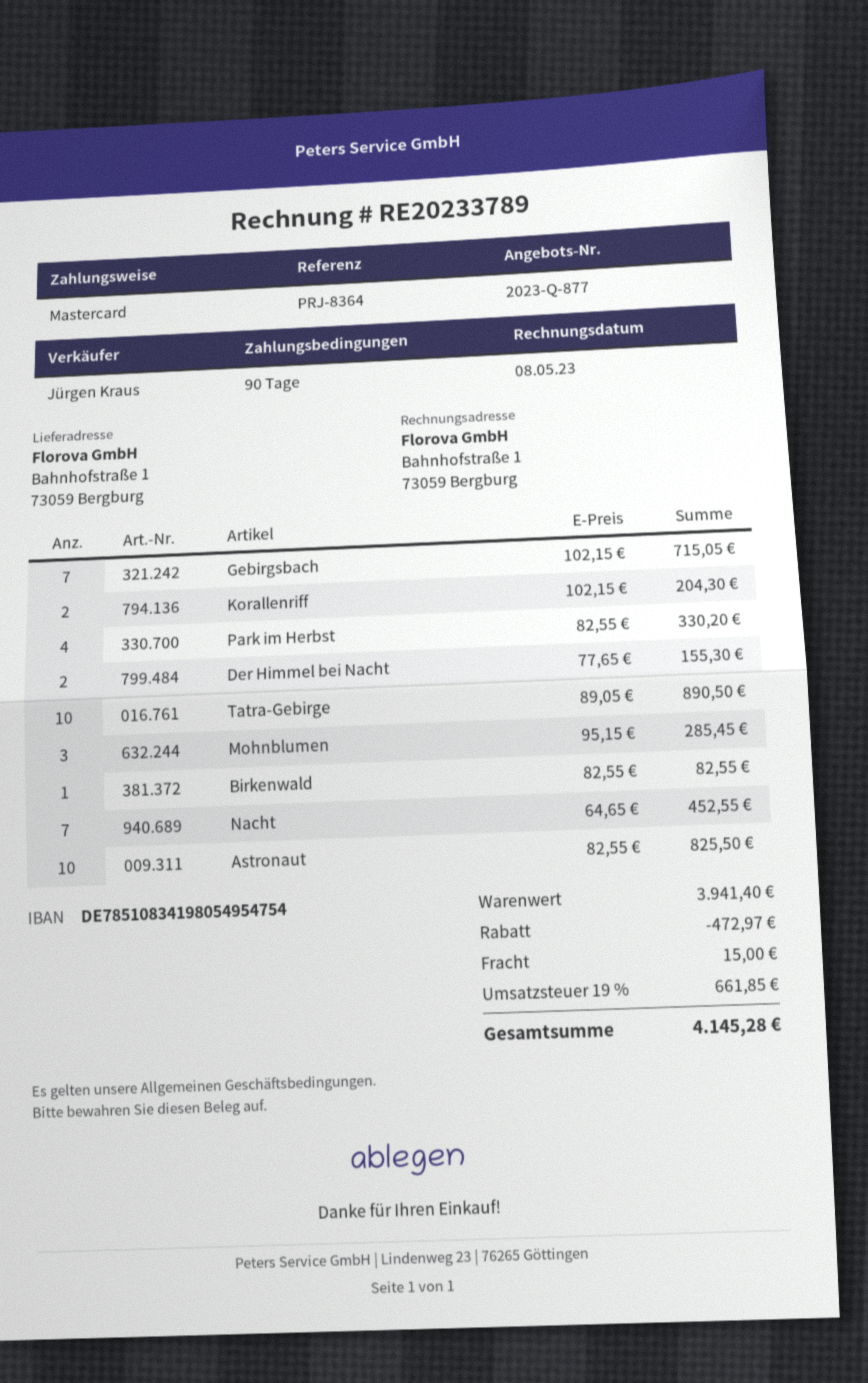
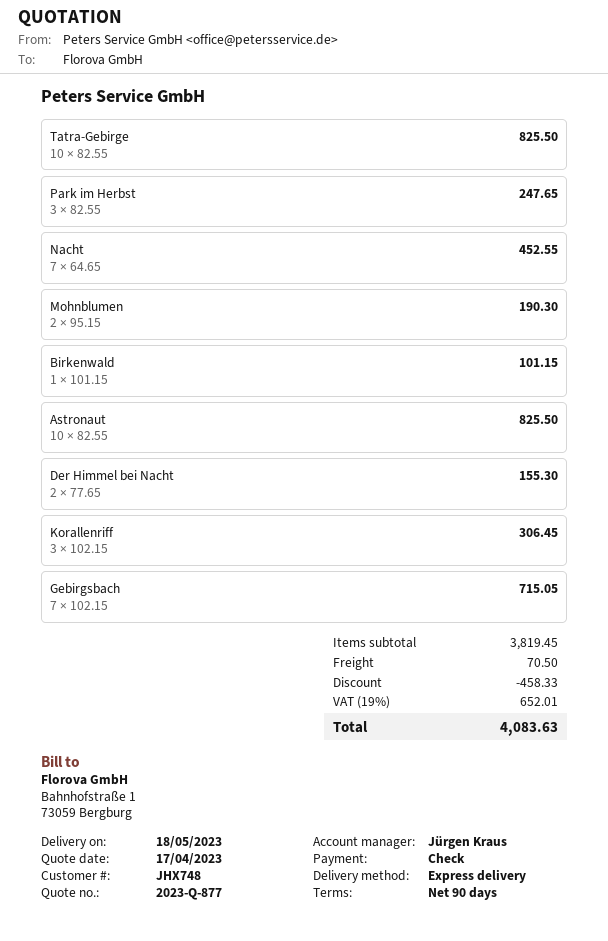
payment method: Mastercard -> cheque
Korallenriff: 2 x 102.15 = 204.30 -> 3 x 102.15 = 306.45
Park im Herbst: 4 x 82.55 = 330.20 -> 3 x 82.55 = 247.65
Tatra-Gebirge: 10 x 89.05 = 890.50 -> 10 x 82.55 = 825.50
Mohnblumen: 3 x 95.15 = 285.45 -> 2 x 95.15 = 190.30
Birkenwald: 1 x 82.55 = 82.55 -> 1 x 101.15 = 101.15
subtotal: 3941.40 -> 3819.45
discount: 472.97 -> 458.33
shipping: 15.00 -> 70.50
tax: 19% = 661.85 -> 19% = 652.01
total: 4145.28 -> 4083.63

